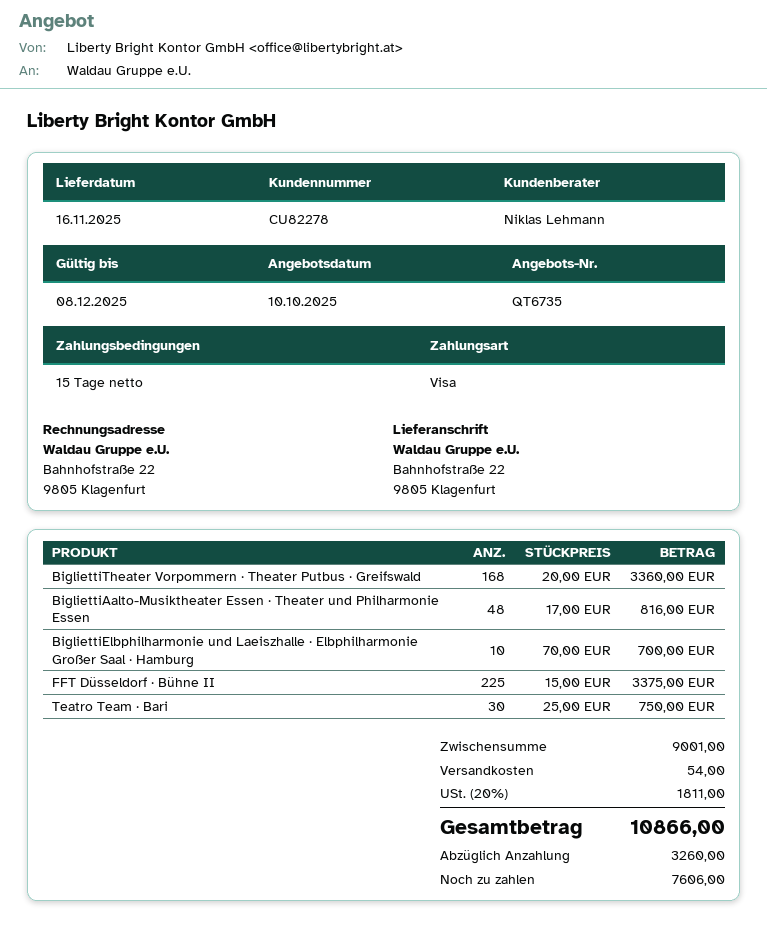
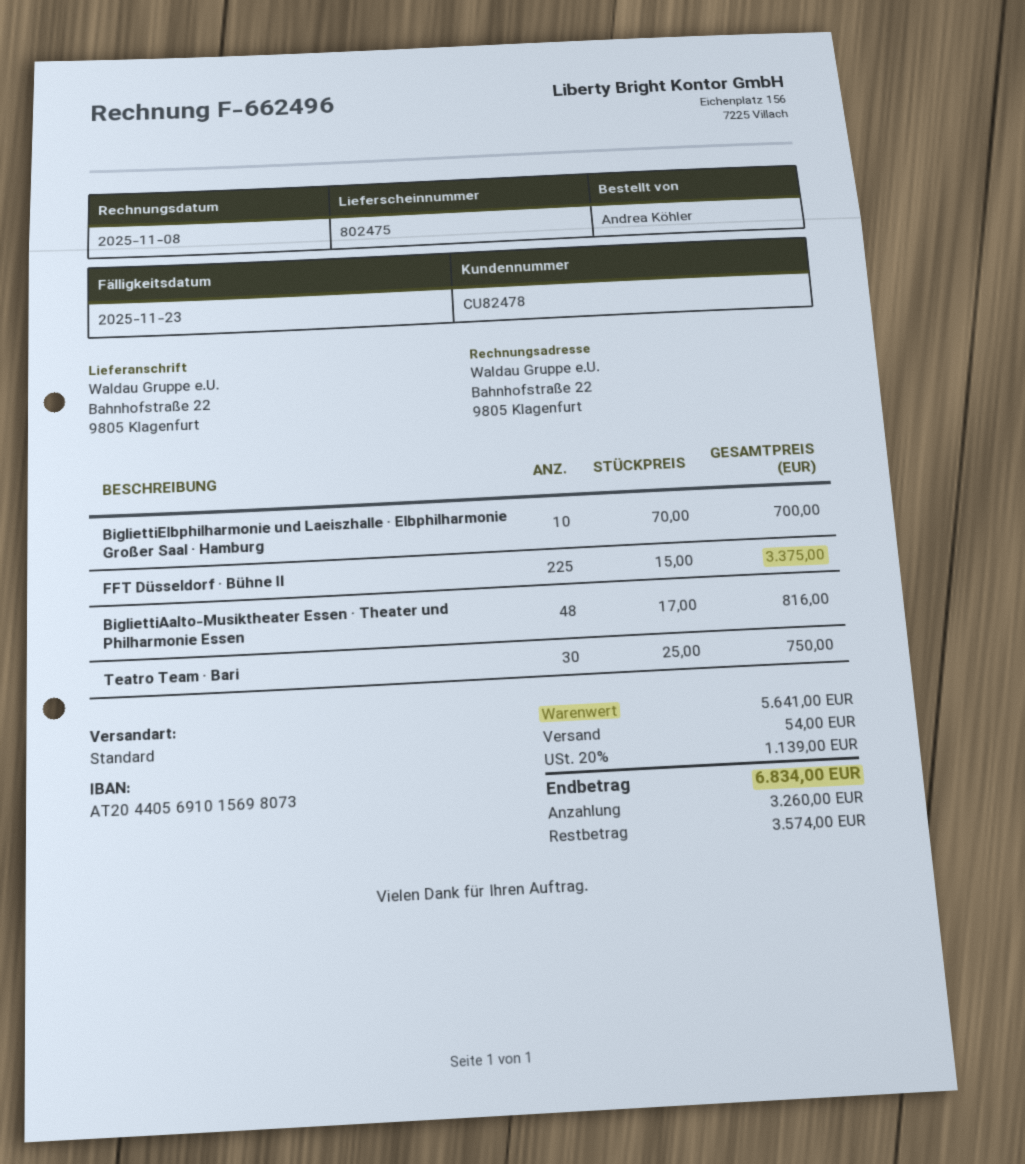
customer number: CU82278 -> CU82478
BigliettiTheater Vorpommern · Theater Putbus · Greifswald: 168 x 20.00 = 3360.00 -> none
subtotal: 9001.00 -> 5641.00
tax: 20% = 1811.00 -> 20% = 1139.00
total: 10866.00 -> 6834.00
balance: 7606.00 -> 3574.00

